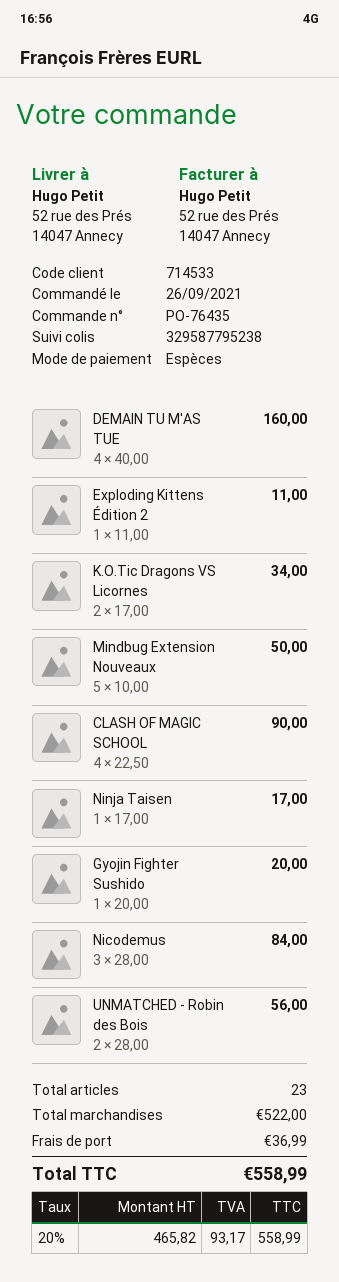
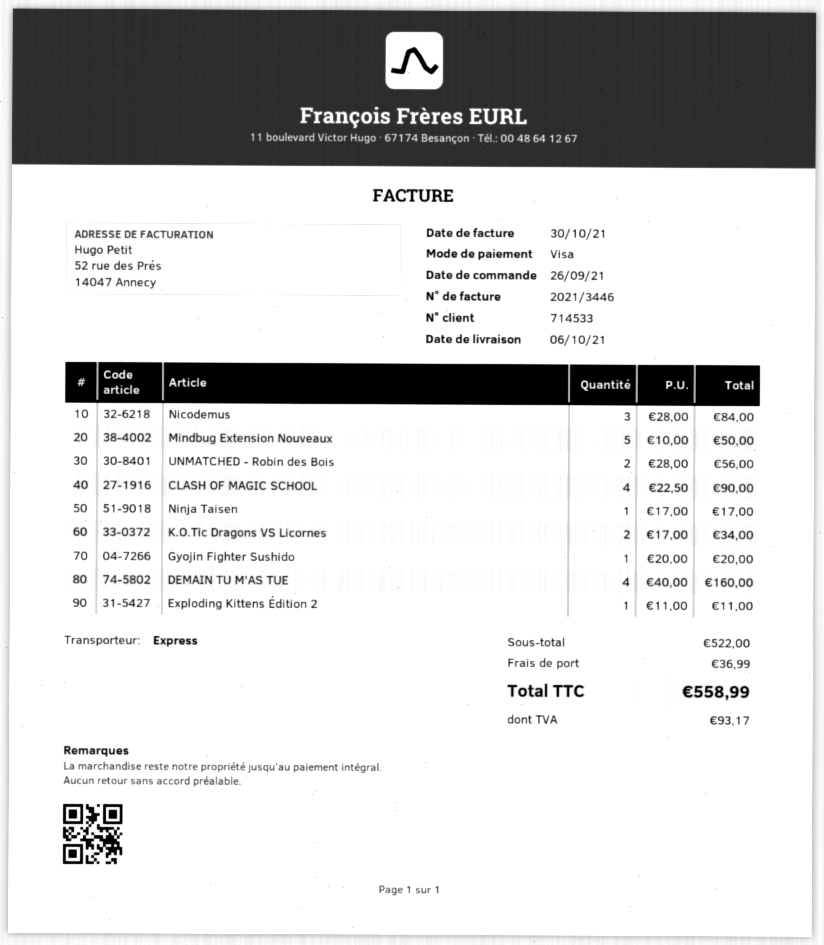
payment method: cash -> Visa

